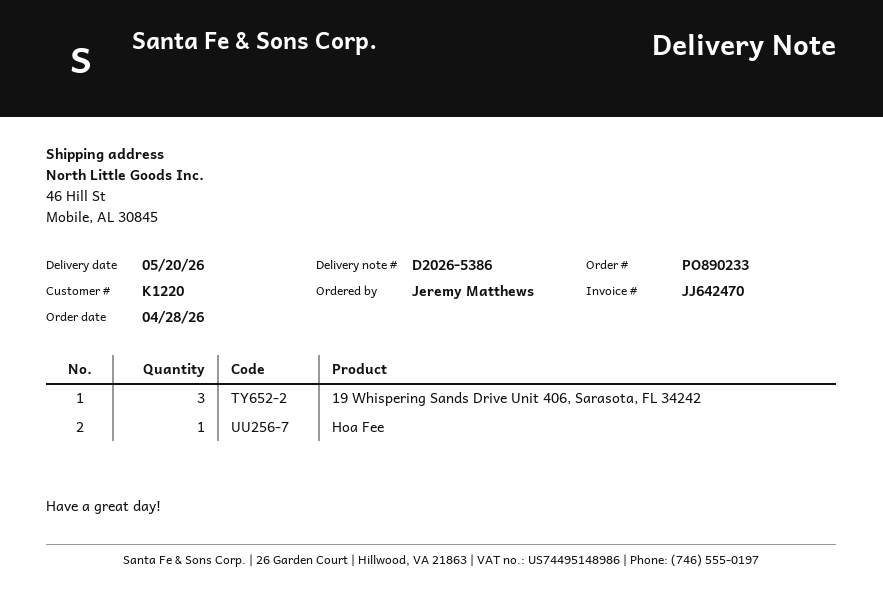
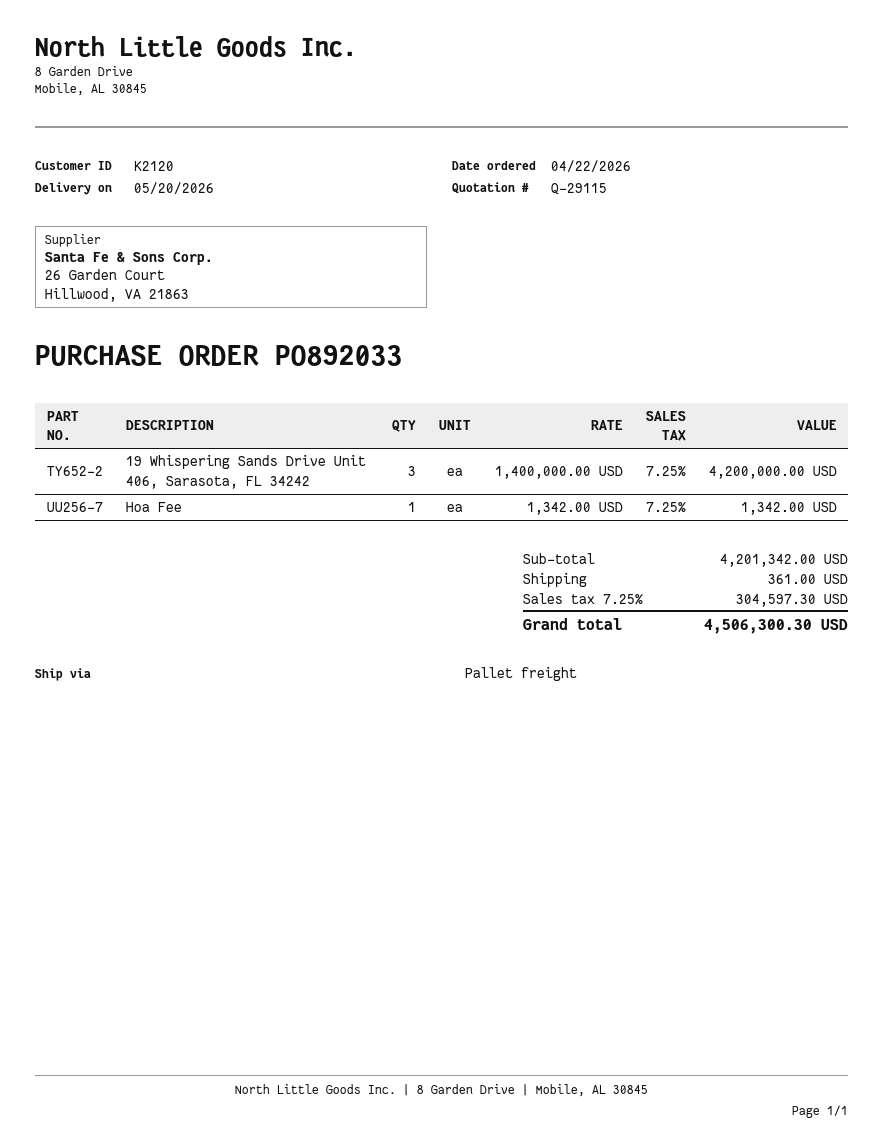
order number: PO890233 -> PO892033
order date: 2026-04-28 -> 2026-04-22
customer number: K1220 -> K2120

